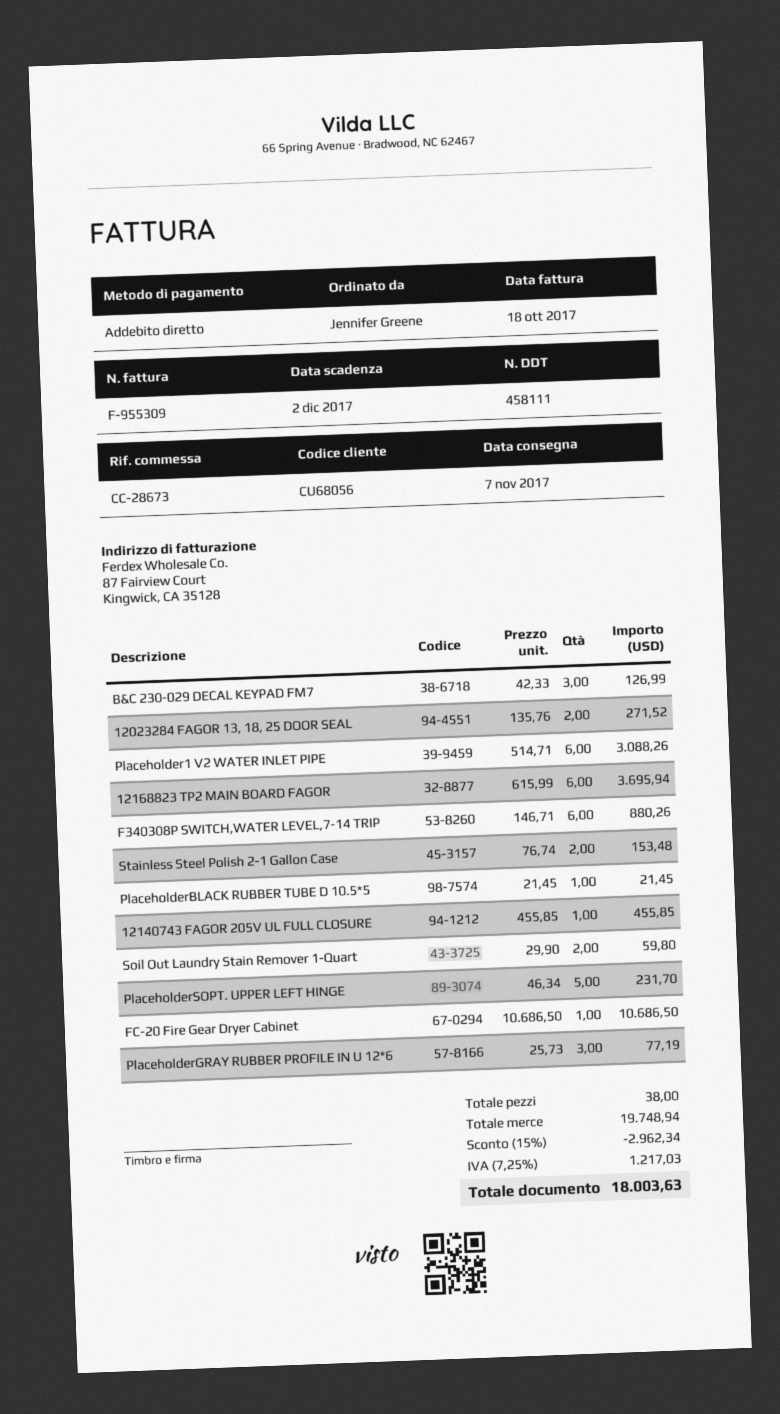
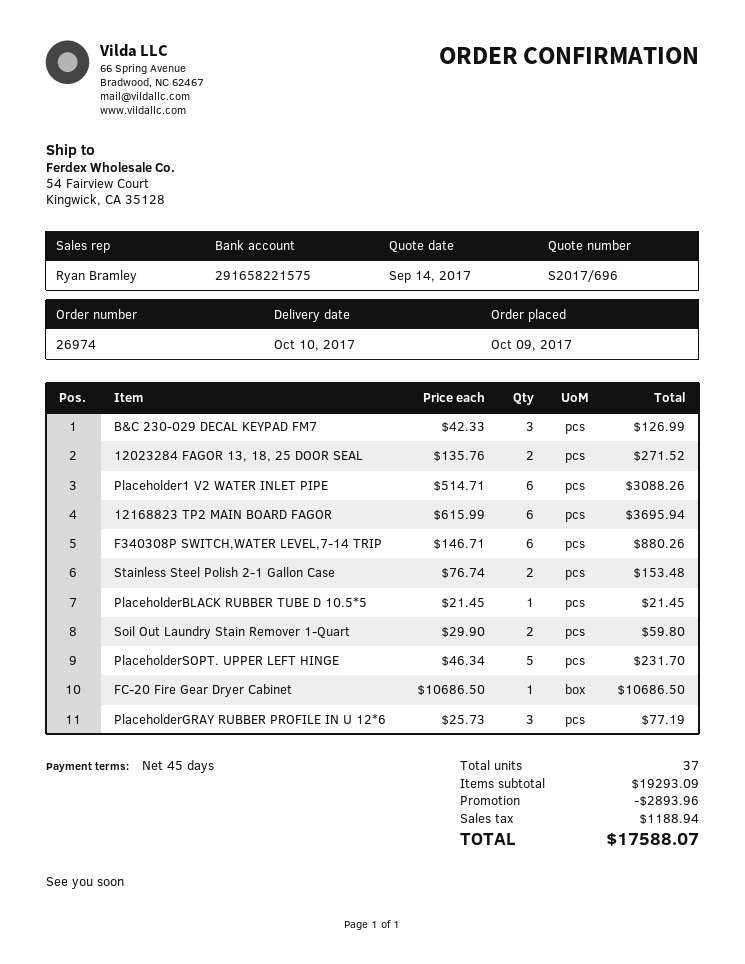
delivery date: 2017-11-07 -> 2017-10-10
12140743 FAGOR 205V UL FULL CLOSURE: 1 x 455.85 = 455.85 -> none
total quantity: 38 -> 37
subtotal: 19748.94 -> 19293.09
discount: 2962.34 -> 2893.96
tax: 1217.03 -> 1188.94
total: 18003.63 -> 17588.07

